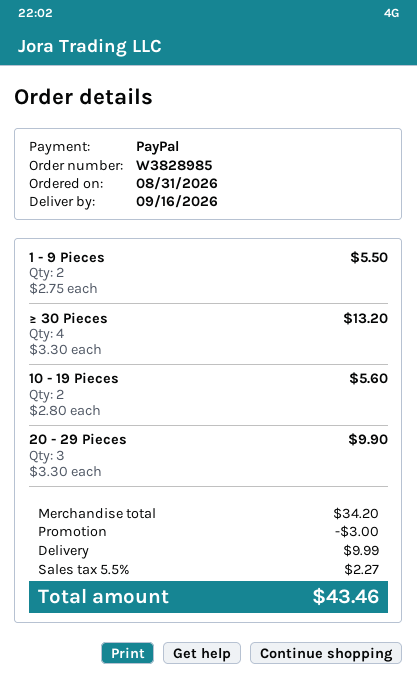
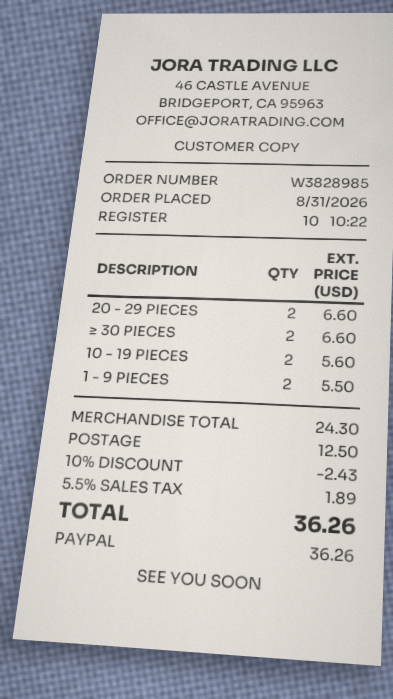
≥ 30 Pieces: 4 for 13.20 -> 2 for 6.60
20 - 29 Pieces: 3 for 9.90 -> 2 for 6.60
subtotal: 34.20 -> 24.30
discount: 3.00 -> 2.43
shipping: 9.99 -> 12.50
tax: 5.5% = 2.27 -> 5.5% = 1.89
total: 43.46 -> 36.26

